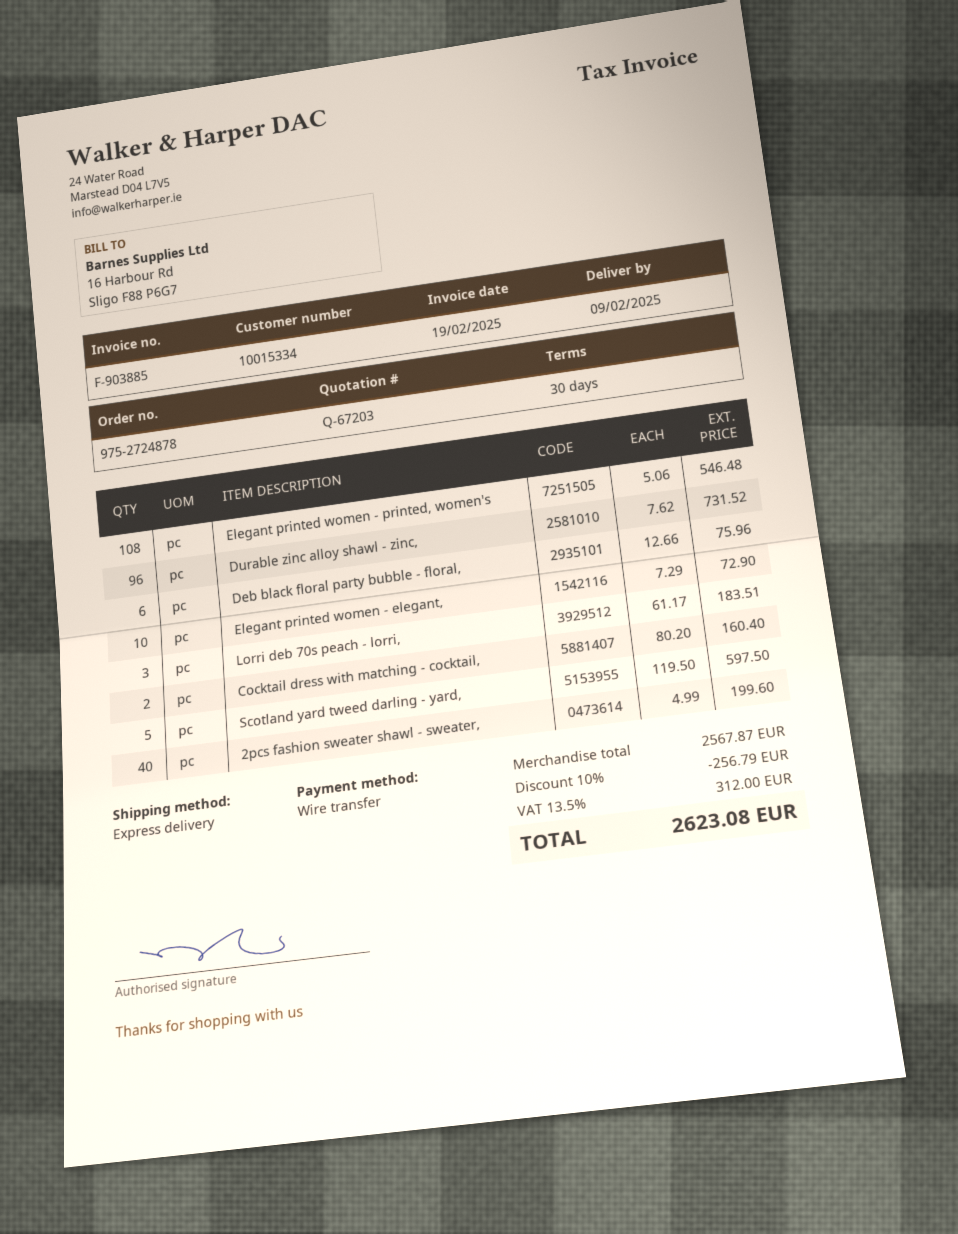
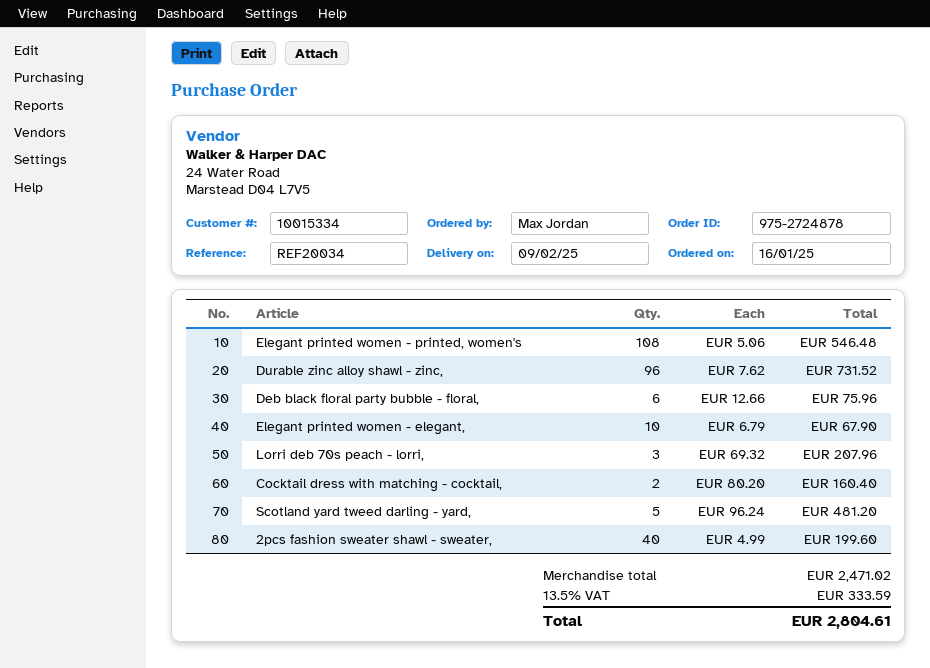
Elegant printed women - elegant,: 10 x 7.29 = 72.90 -> 10 x 6.79 = 67.90
Lorri deb 70s peach - lorri,: 3 x 61.17 = 183.51 -> 3 x 69.32 = 207.96
Scotland yard tweed darling - yard,: 5 x 119.50 = 597.50 -> 5 x 96.24 = 481.20
subtotal: 2567.87 -> 2471.02
discount: 10% = 256.79 -> none
tax: 13.5% = 312.00 -> 13.5% = 333.59
total: 2623.08 -> 2804.61

